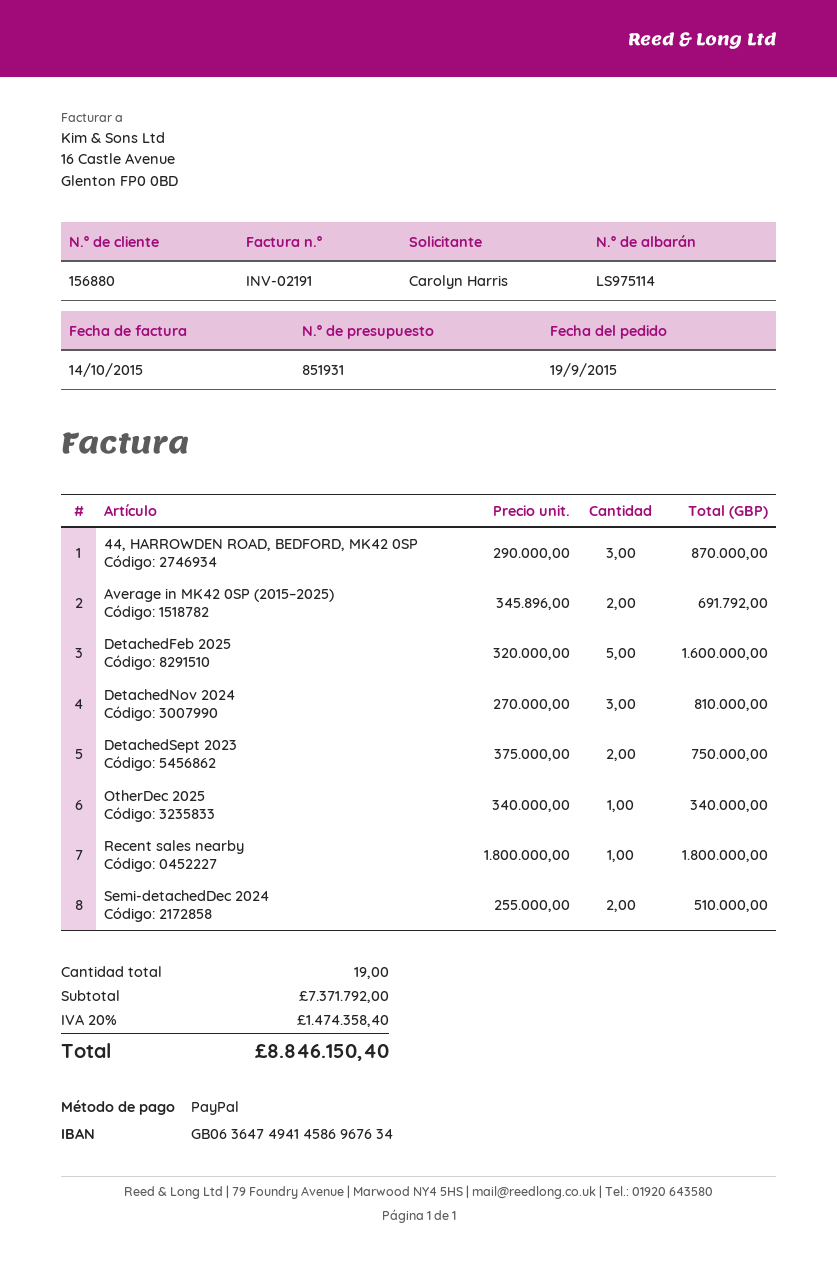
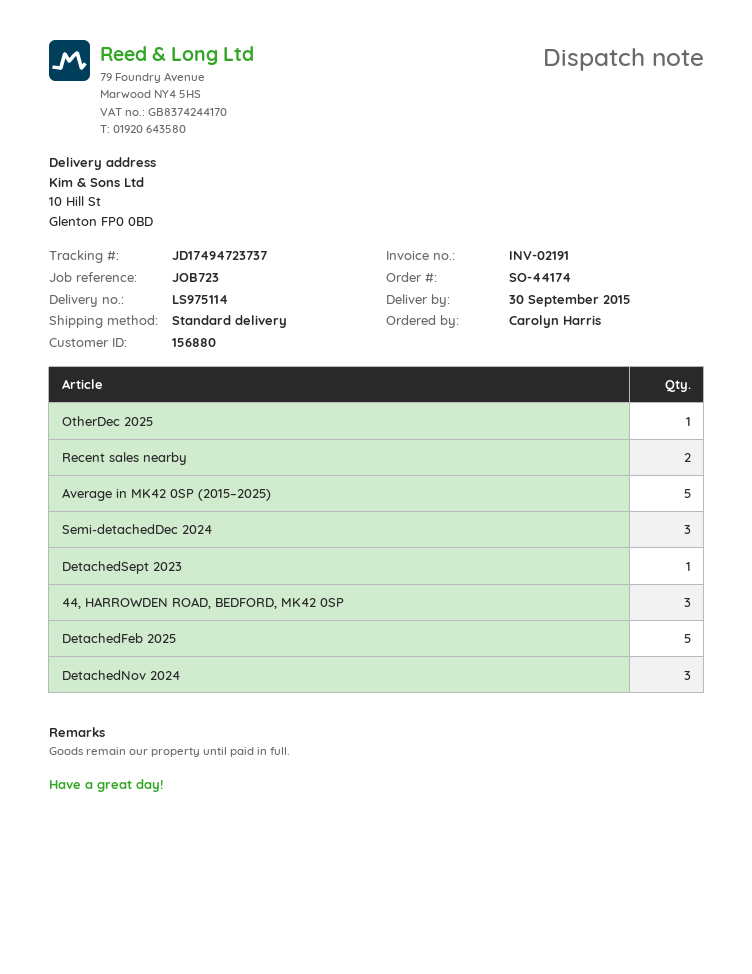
Average in MK42 0SP (2015–2025): 2 -> 5
DetachedSept 2023: 2 -> 1
Recent sales nearby: 1 -> 2
Semi-detachedDec 2024: 2 -> 3

